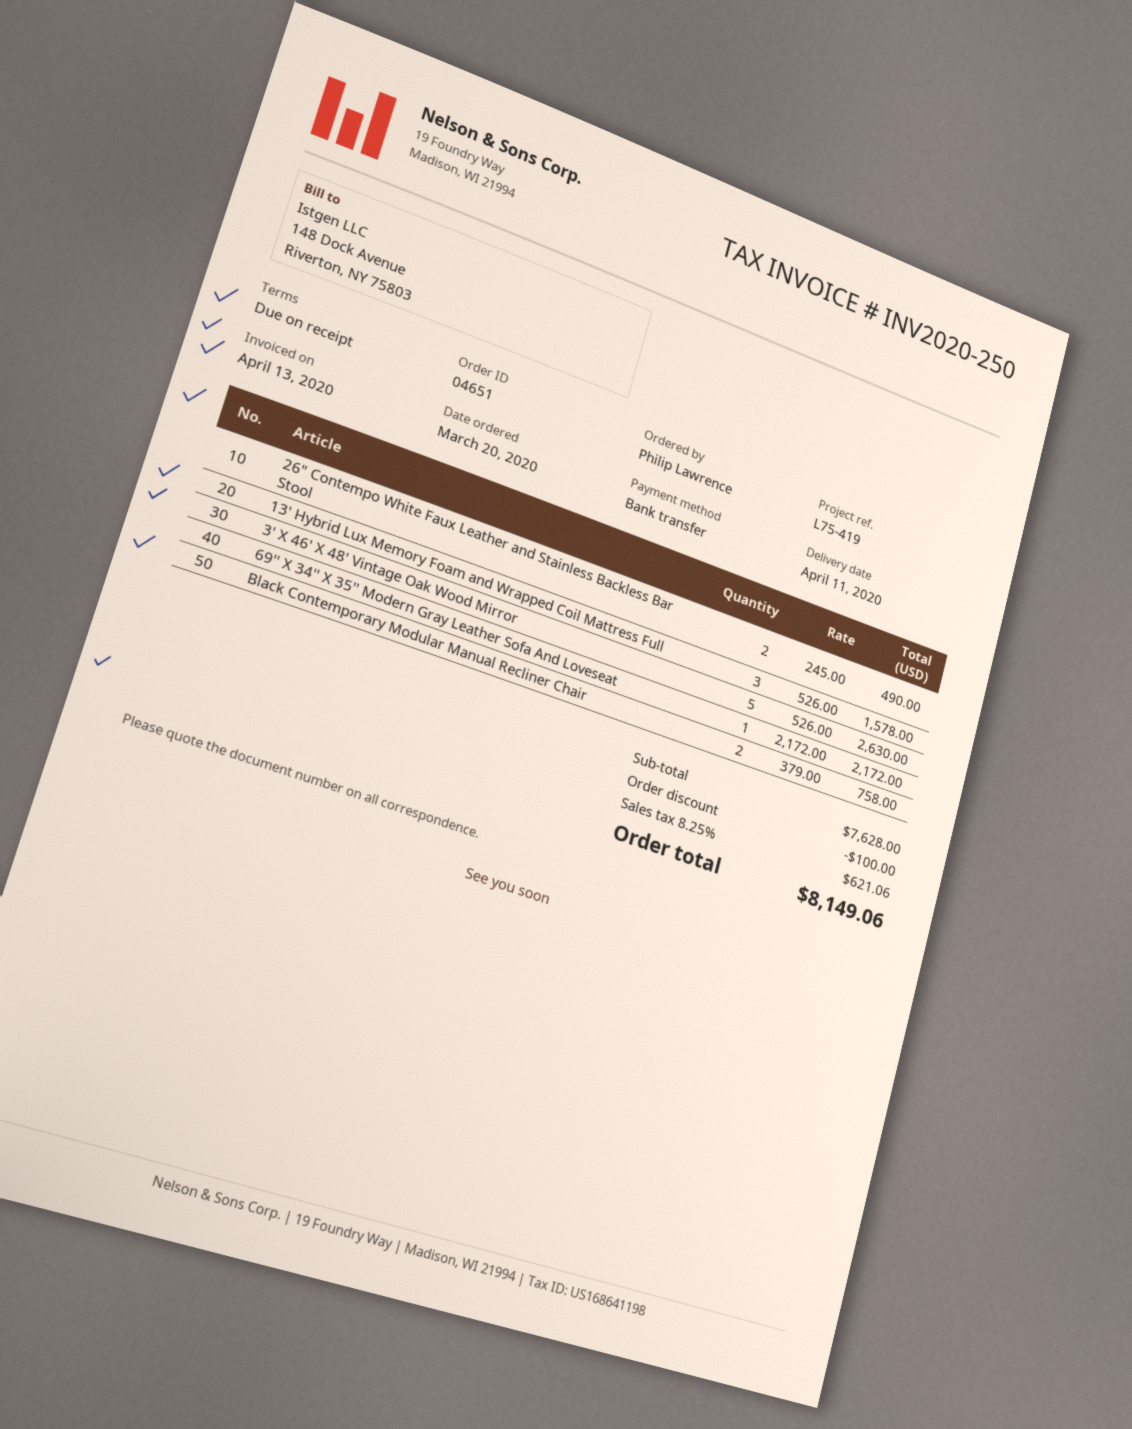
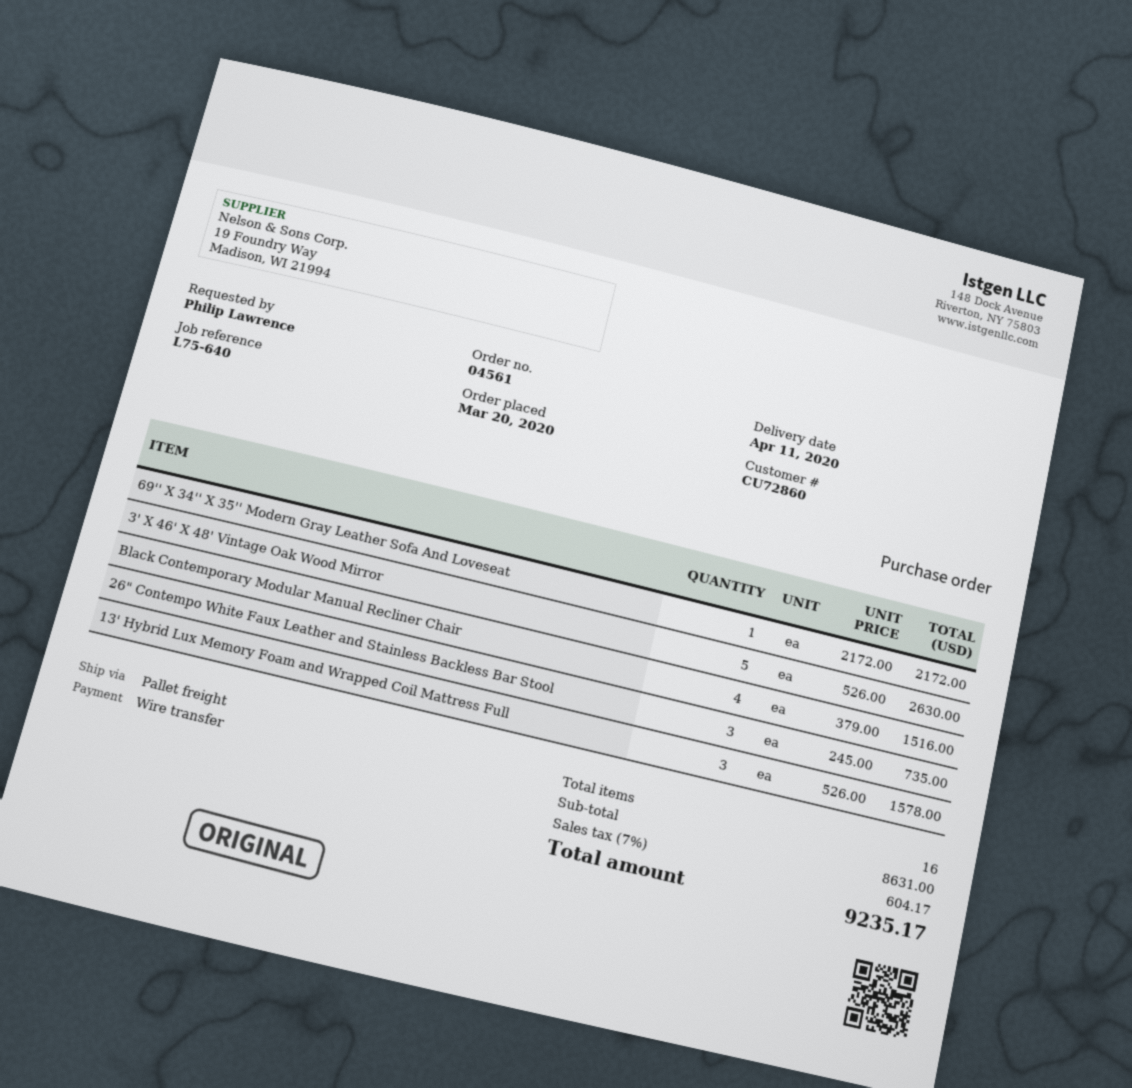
order number: 04651 -> 04561
reference: L75-419 -> L75-640
26" Contempo White Faux Leather and Stainless Backless Bar Stool: 2 x 245.00 = 490.00 -> 3 x 245.00 = 735.00
Black Contemporary Modular Manual Recliner Chair: 2 x 379.00 = 758.00 -> 4 x 379.00 = 1516.00
subtotal: 7628.00 -> 8631.00
discount: 100.00 -> none
tax: 8.25% = 621.06 -> 7% = 604.17
total: 8149.06 -> 9235.17

